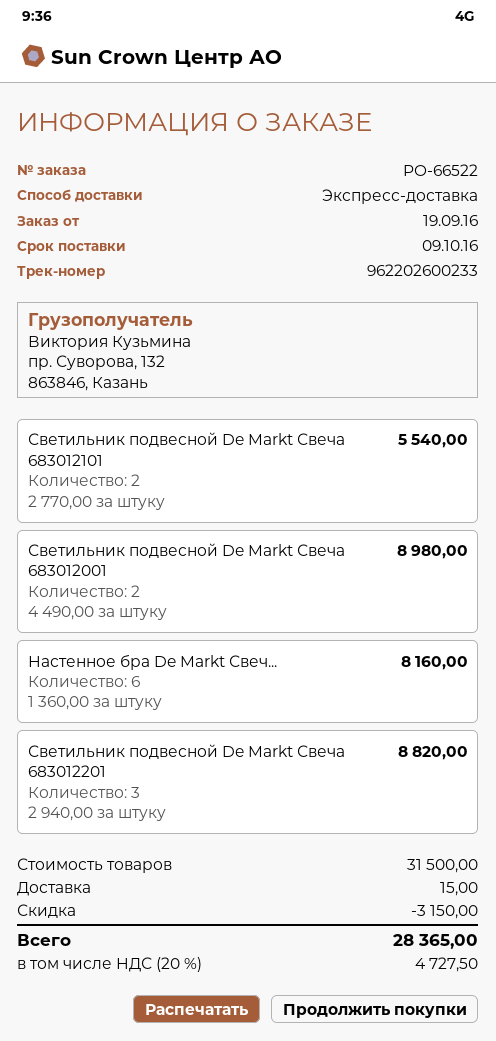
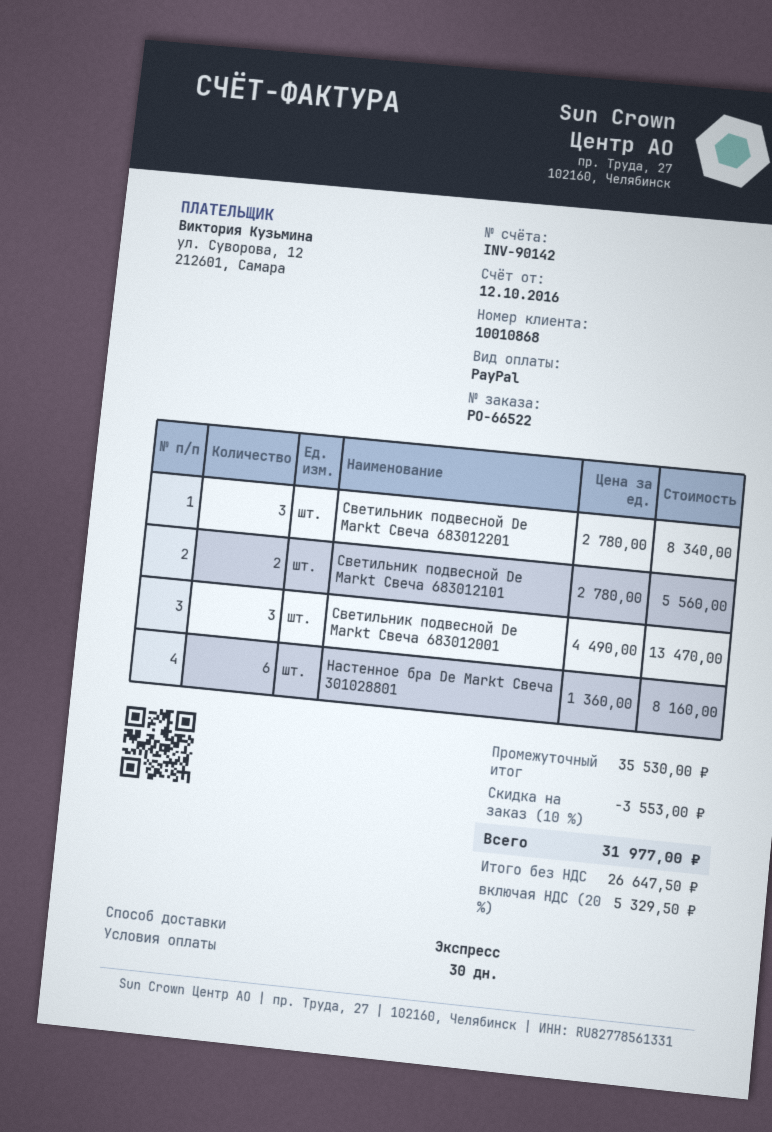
Светильник подвесной De Markt Свеча 683012101: 2 x 2770.00 = 5540.00 -> 2 x 2780.00 = 5560.00
Светильник подвесной De Markt Свеча 683012001: 2 x 4490.00 = 8980.00 -> 3 x 4490.00 = 13470.00
Светильник подвесной De Markt Свеча 683012201: 3 x 2940.00 = 8820.00 -> 3 x 2780.00 = 8340.00
subtotal: 31500.00 -> 35530.00
discount: 3150.00 -> 3553.00
shipping: 15.00 -> none
tax: 20% = 4727.50 -> 20% = 5329.50
total: 28365.00 -> 31977.00

